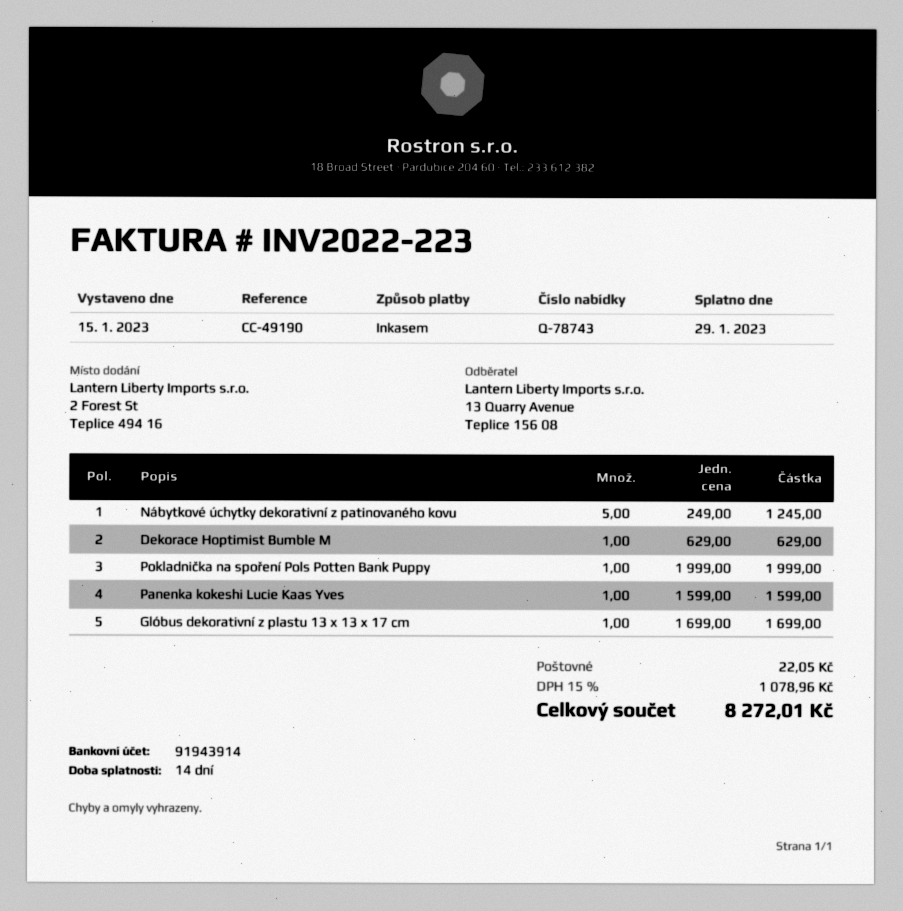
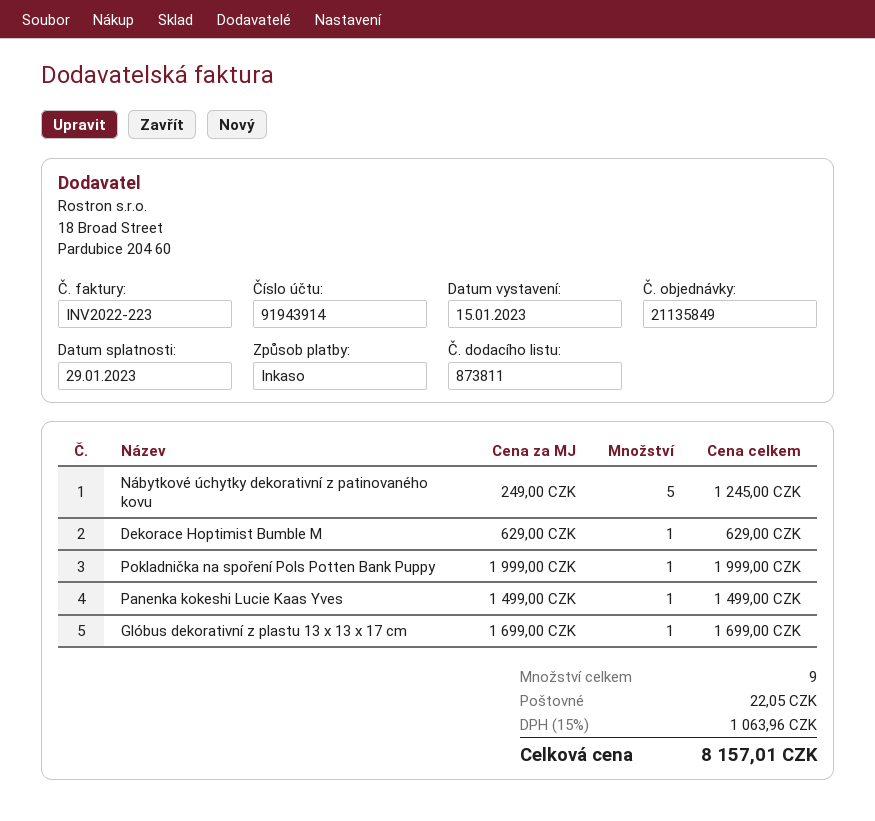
Panenka kokeshi Lucie Kaas Yves: 1 x 1599.00 = 1599.00 -> 1 x 1499.00 = 1499.00
tax: 15% = 1078.96 -> 15% = 1063.96
total: 8272.01 -> 8157.01

